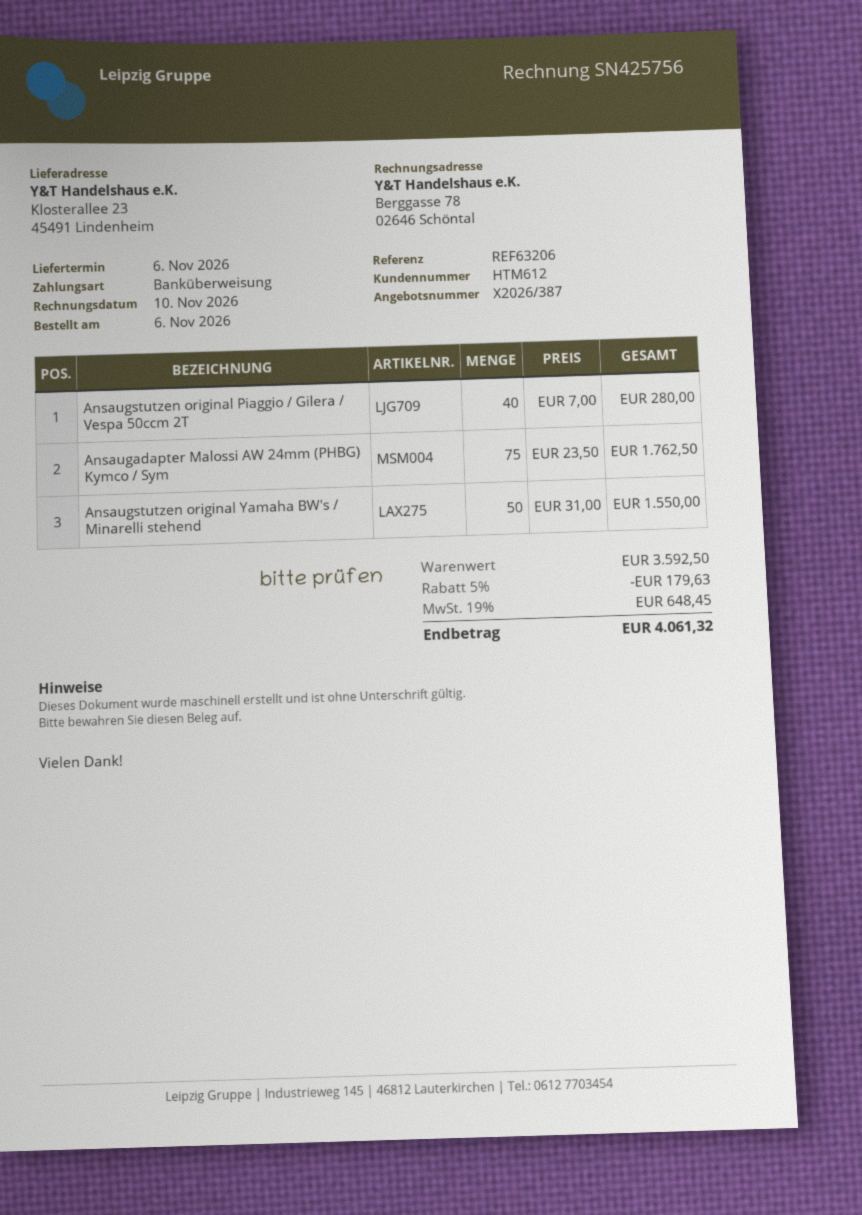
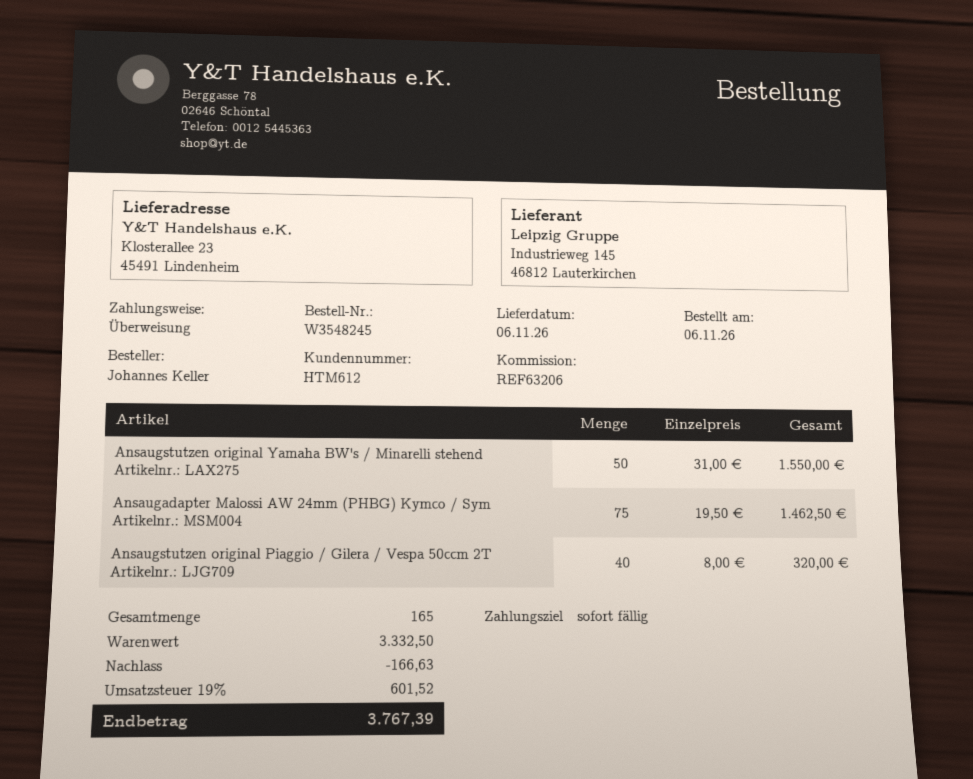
Ansaugstutzen original Piaggio / Gilera / Vespa 50ccm 2T: 40 x 7.00 = 280.00 -> 40 x 8.00 = 320.00
Ansaugadapter Malossi AW 24mm (PHBG) Kymco / Sym: 75 x 23.50 = 1762.50 -> 75 x 19.50 = 1462.50
subtotal: 3592.50 -> 3332.50
discount: 179.63 -> 166.63
tax: 19% = 648.45 -> 19% = 601.52
total: 4061.32 -> 3767.39

